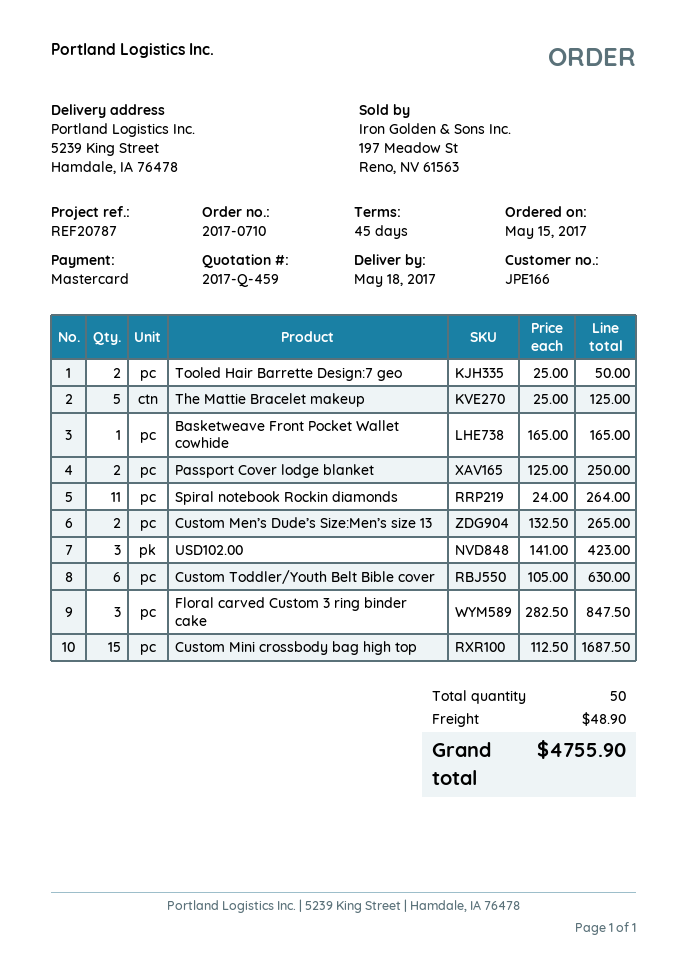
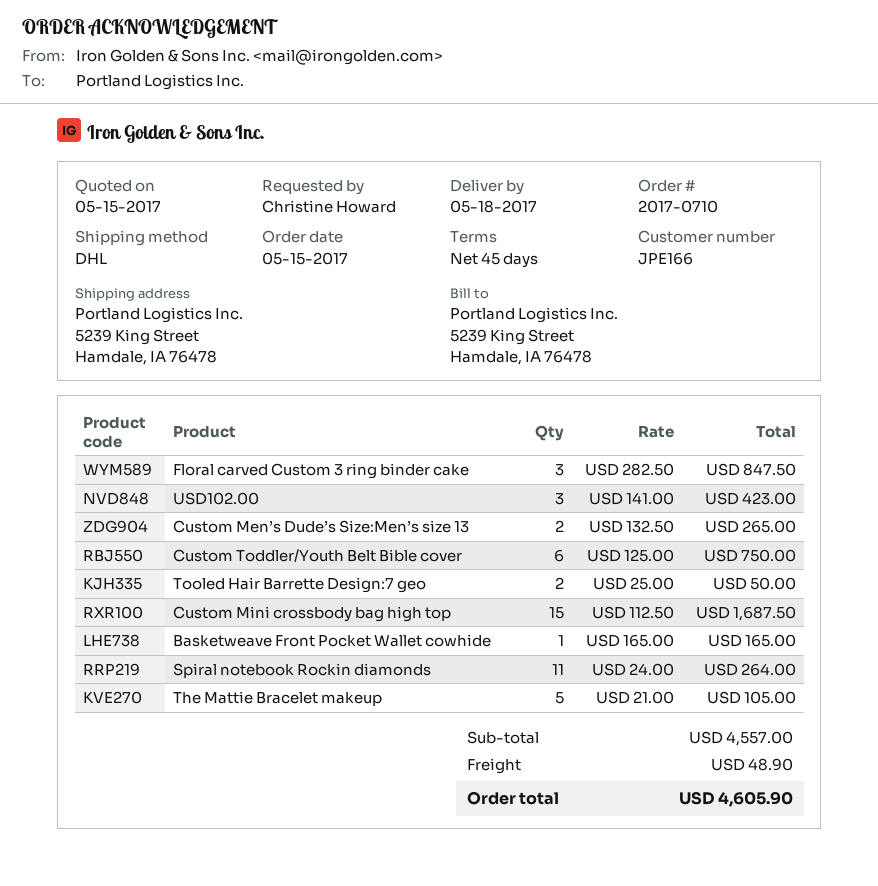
The Mattie Bracelet makeup: 5 x 25.00 = 125.00 -> 5 x 21.00 = 105.00
Passport Cover lodge blanket: 2 x 125.00 = 250.00 -> none
Custom Toddler/Youth Belt Bible cover: 6 x 105.00 = 630.00 -> 6 x 125.00 = 750.00
total: 4755.90 -> 4605.90

